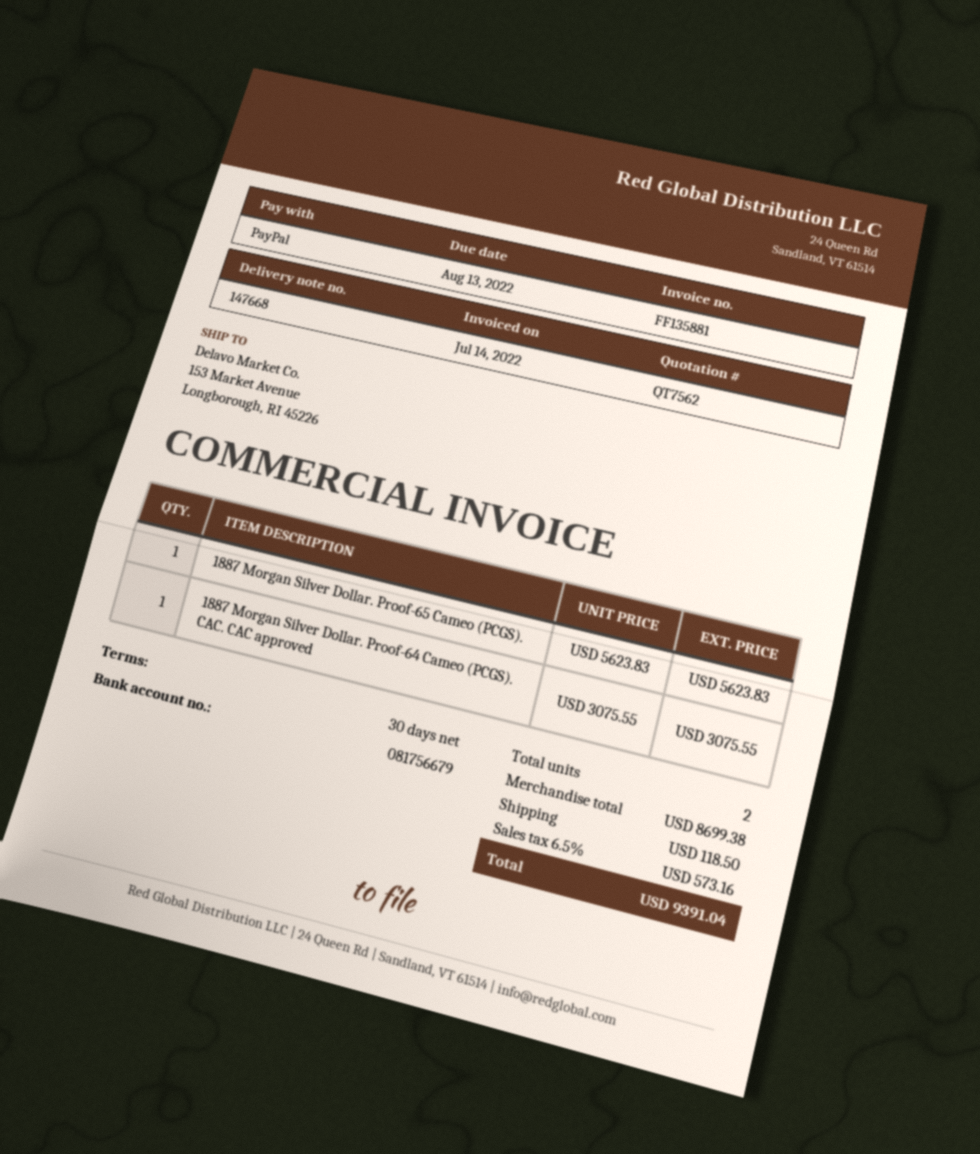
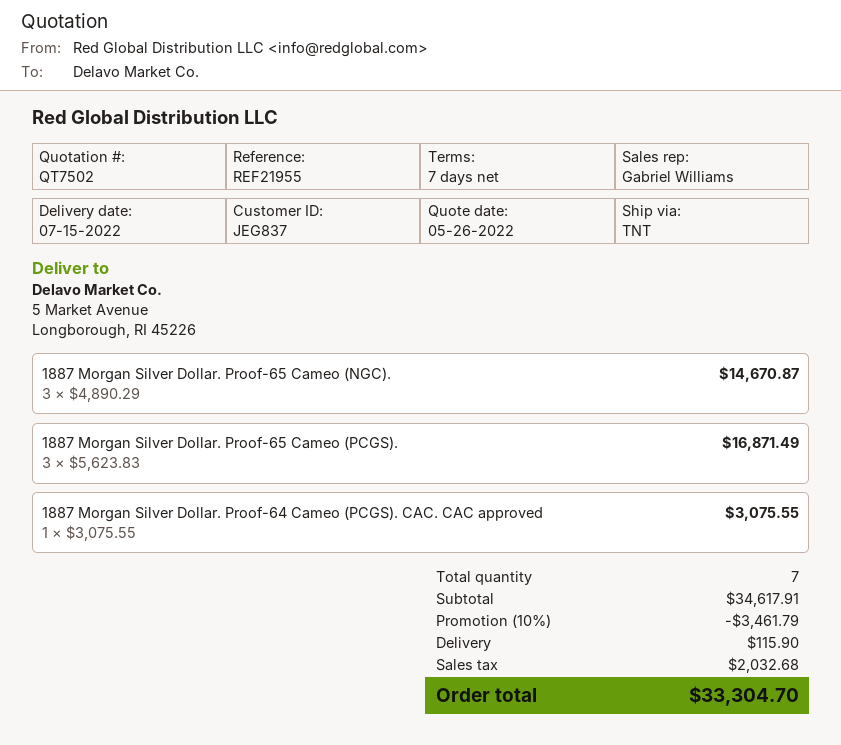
quote number: QT7562 -> QT7502
payment terms: 30 days -> 7 days
ship to: 153 Market Avenue, Longborough, RI 45226 -> 5 Market Avenue, Longborough, RI 45226
1887 Morgan Silver Dollar. Proof-65 Cameo (PCGS).: 1 x 5623.83 = 5623.83 -> 3 x 5623.83 = 16871.49
1887 Morgan Silver Dollar. Proof-65 Cameo (NGC).: none -> 3 x 4890.29 = 14670.87
total quantity: 2 -> 7
subtotal: 8699.38 -> 34617.91
discount: none -> 10% = 3461.79
shipping: 118.50 -> 115.90
tax: 573.16 -> 2032.68
total: 9391.04 -> 33304.70

